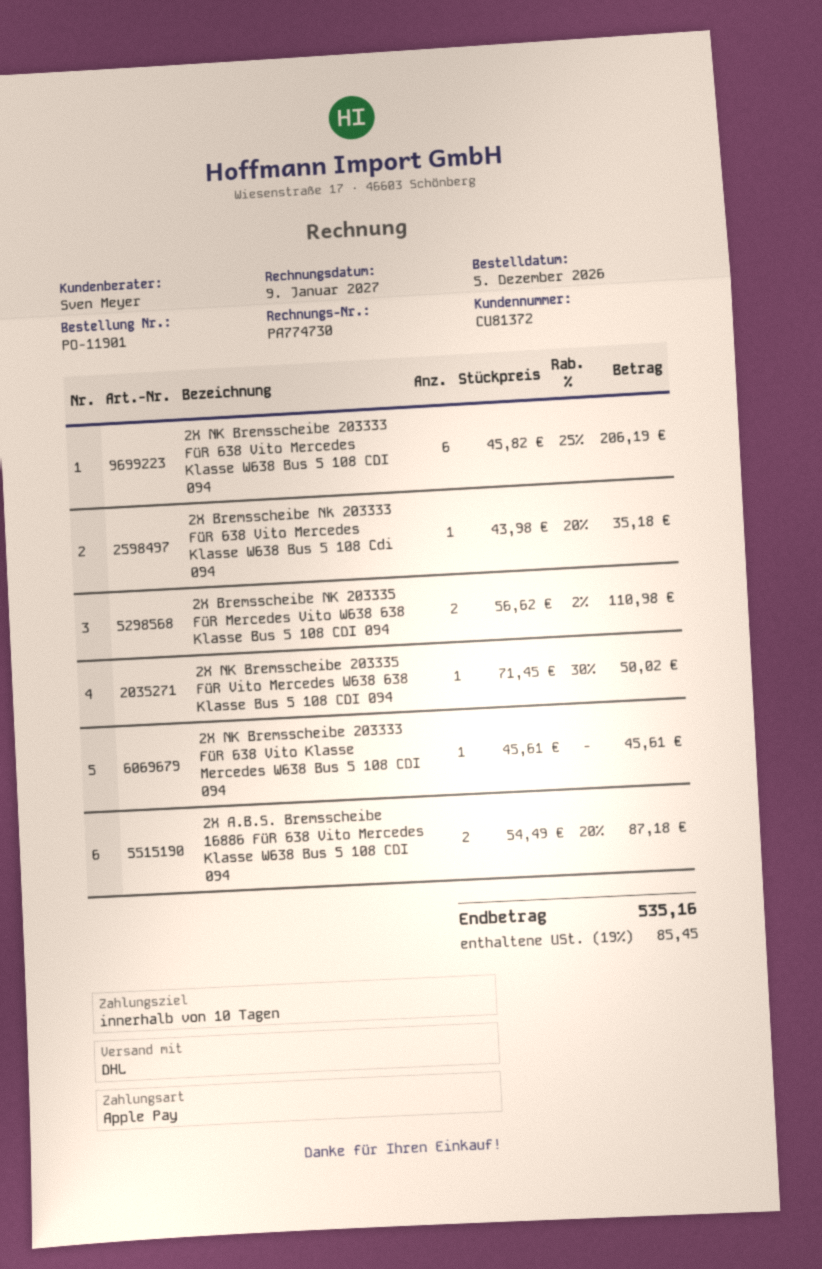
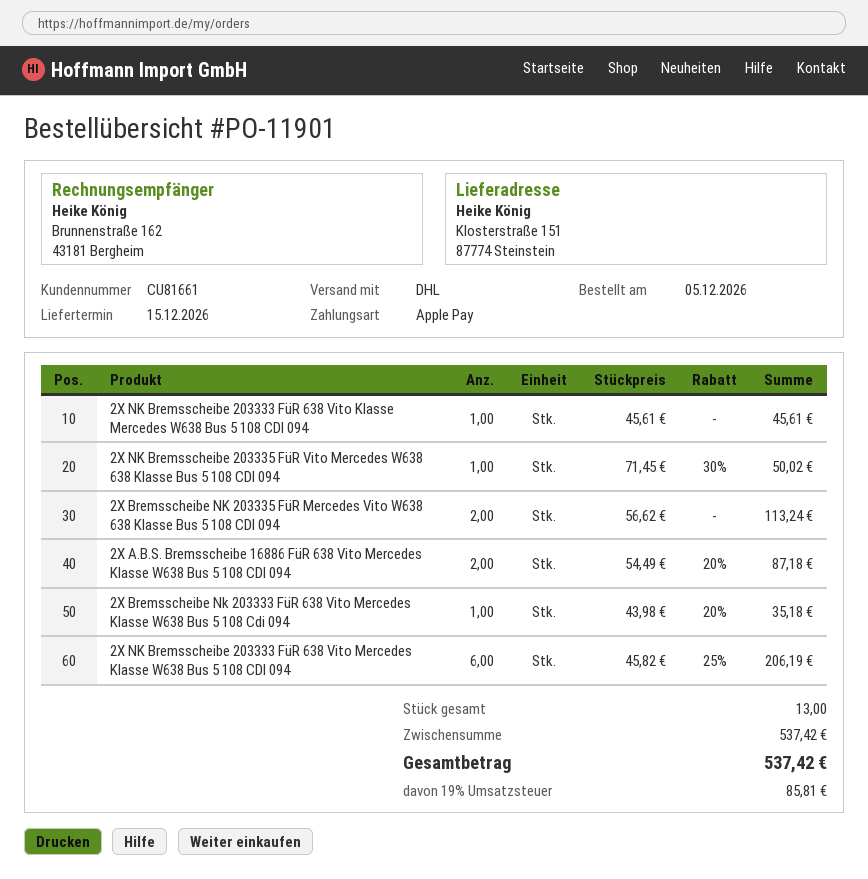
customer number: CU81372 -> CU81661
2X Bremsscheibe NK 203335 FüR Mercedes Vito W638 638 Klasse Bus 5 108 CDI 094: 2 x 56.62 - 2% = 110.98 -> 2 x 56.62 = 113.24
tax: 19% = 85.45 -> 19% = 85.81
total: 535.16 -> 537.42

